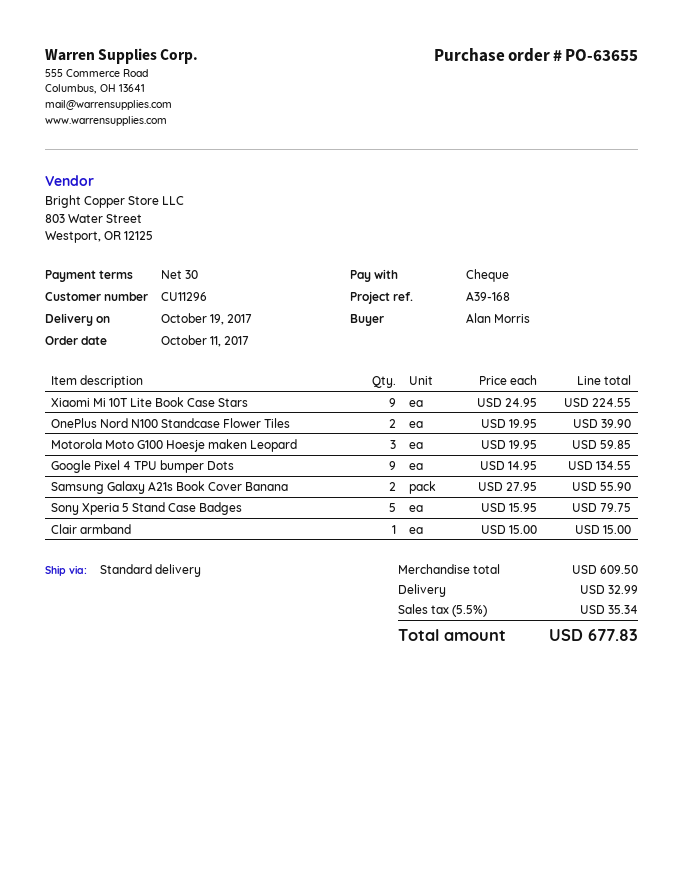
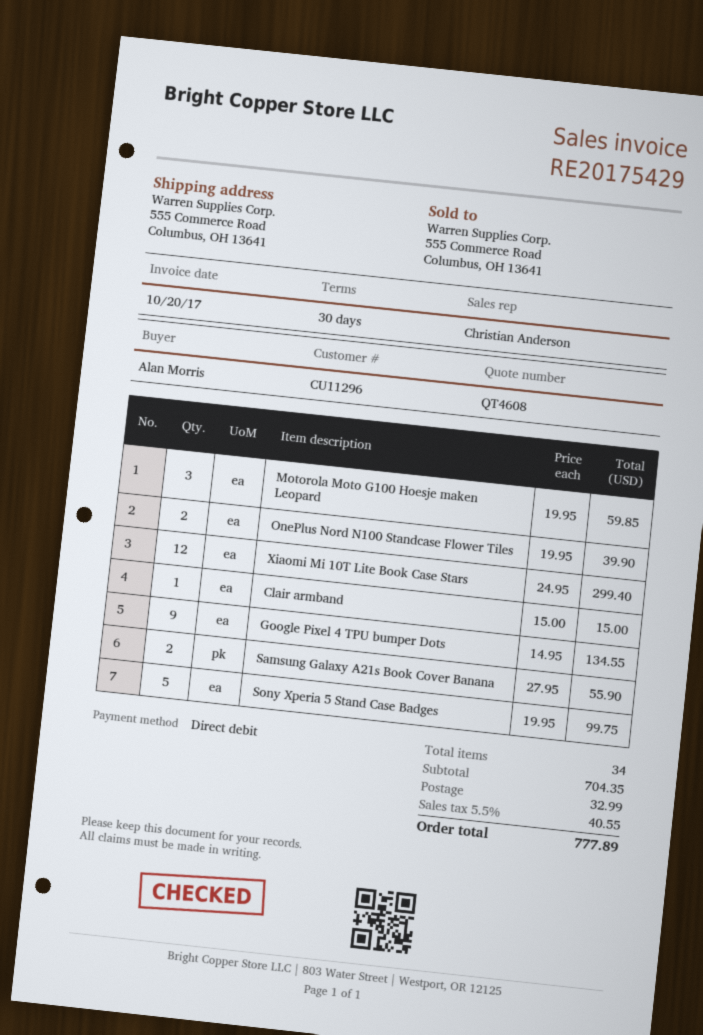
payment method: cheque -> direct debit
Xiaomi Mi 10T Lite Book Case Stars: 9 x 24.95 = 224.55 -> 12 x 24.95 = 299.40
Sony Xperia 5 Stand Case Badges: 5 x 15.95 = 79.75 -> 5 x 19.95 = 99.75
subtotal: 609.50 -> 704.35
tax: 5.5% = 35.34 -> 5.5% = 40.55
total: 677.83 -> 777.89

